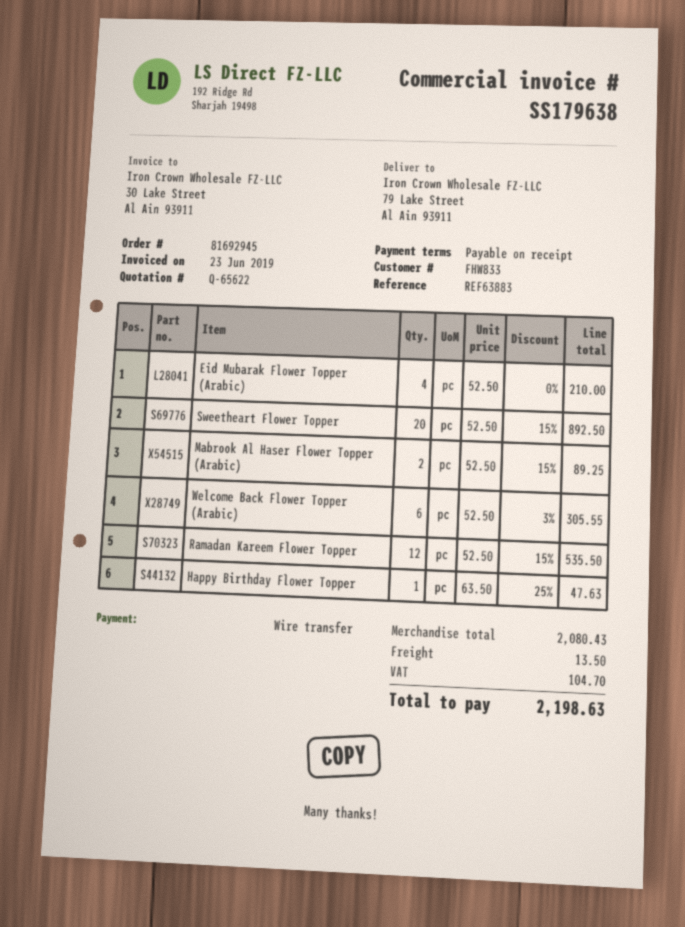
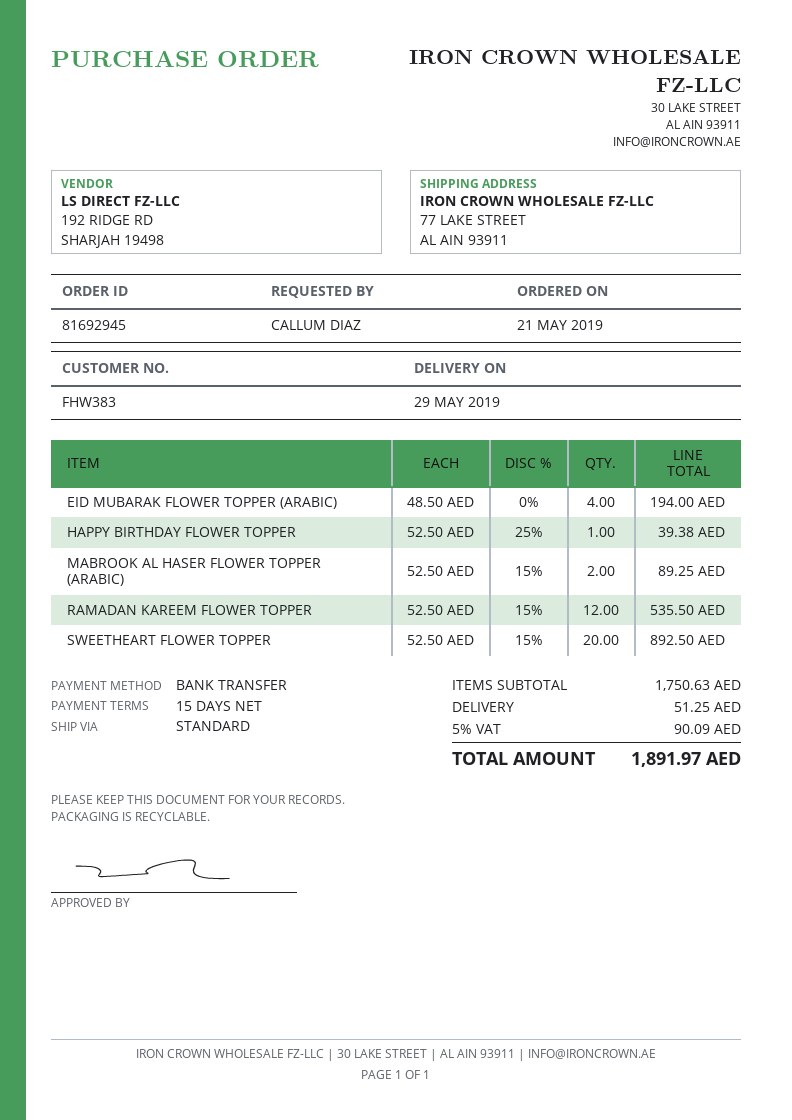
payment terms: on receipt -> 15 days
customer number: FHW833 -> FHW383
ship to: 79 Lake Street, Al Ain 93911 -> 77 LAKE STREET, AL AIN 93911
Eid Mubarak Flower Topper (Arabic): 4 x 52.50 = 210.00 -> 4 x 48.50 = 194.00
Welcome Back Flower Topper (Arabic): 6 x 52.50 - 3% = 305.55 -> none
Happy Birthday Flower Topper: 1 x 63.50 - 25% = 47.63 -> 1 x 52.50 - 25% = 39.38
subtotal: 2080.43 -> 1750.63
shipping: 13.50 -> 51.25
tax: 104.70 -> 90.09
total: 2198.63 -> 1891.97

